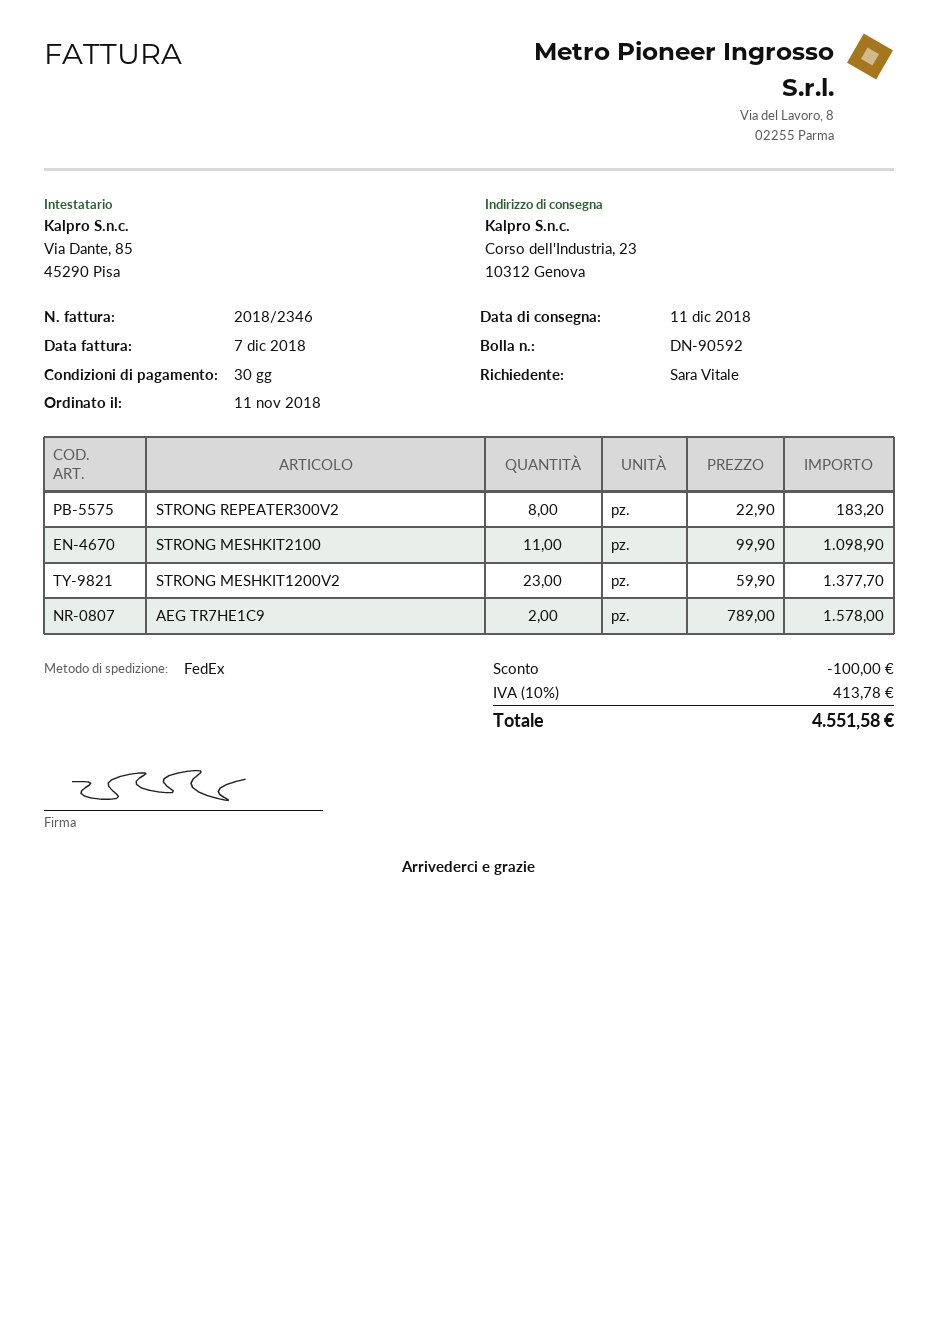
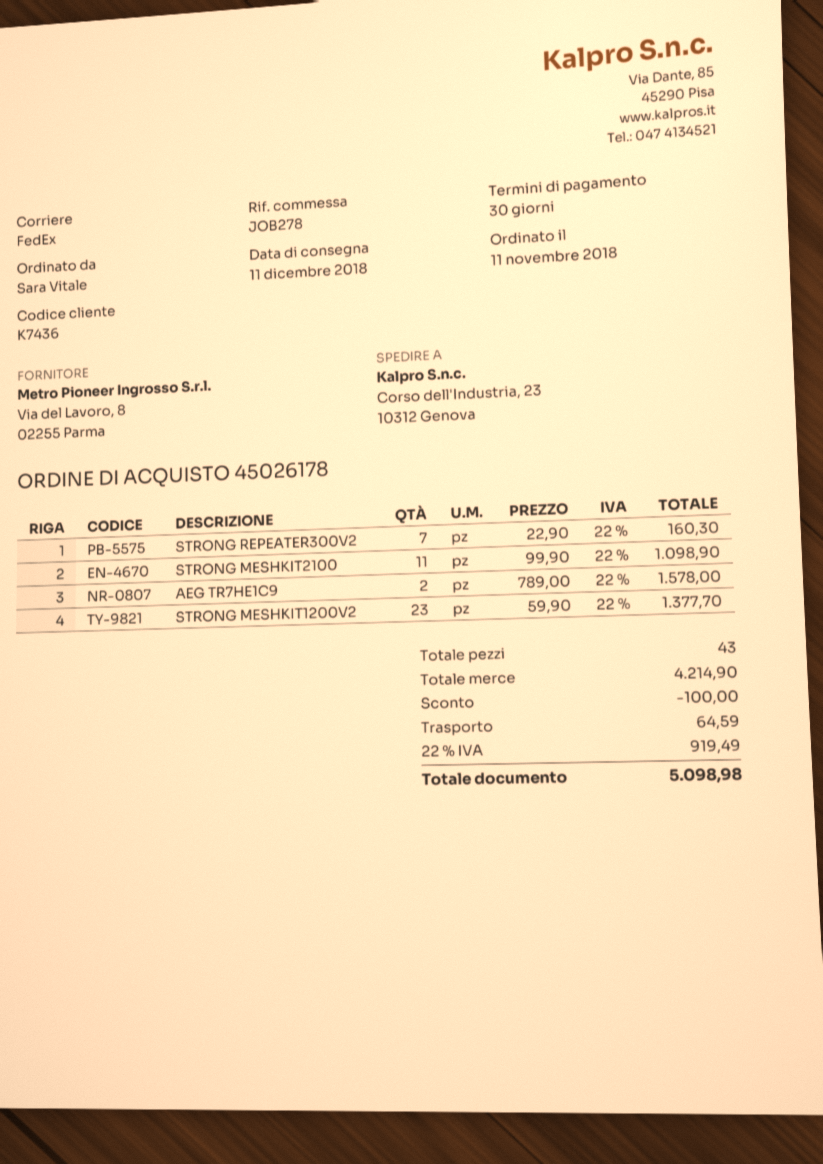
STRONG REPEATER300V2: 8 x 22.90 = 183.20 -> 7 x 22.90 = 160.30
shipping: none -> 64.59
tax: 10% = 413.78 -> 22% = 919.49
total: 4551.58 -> 5098.98

